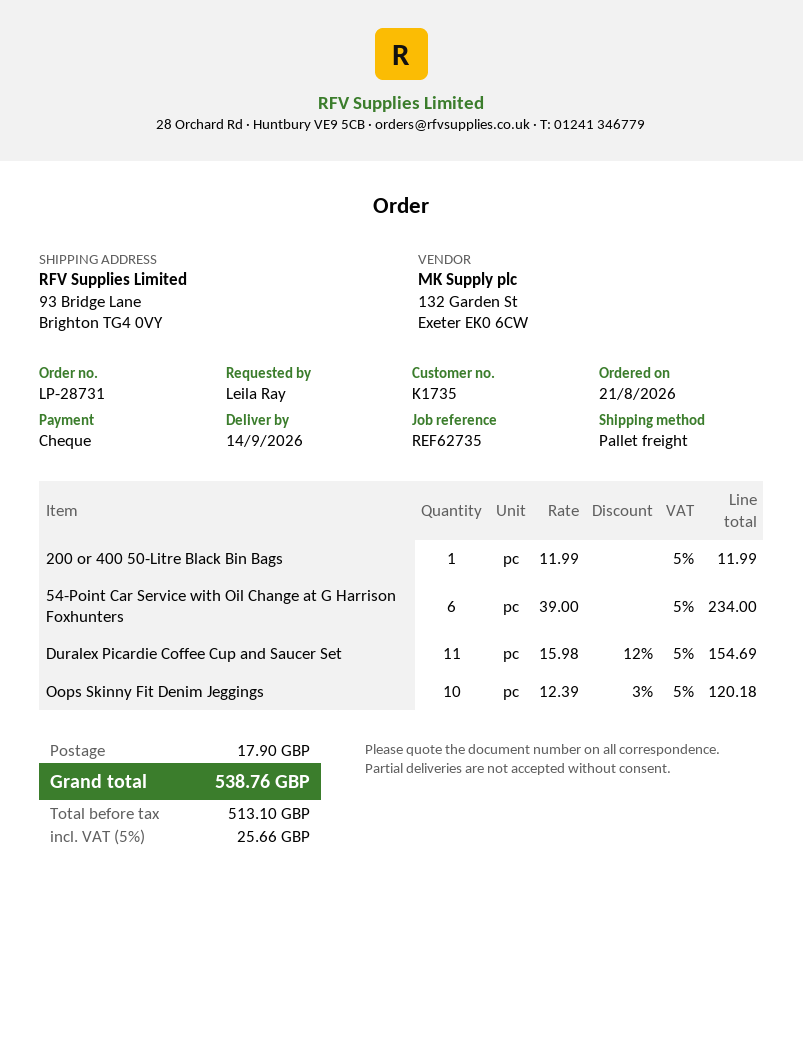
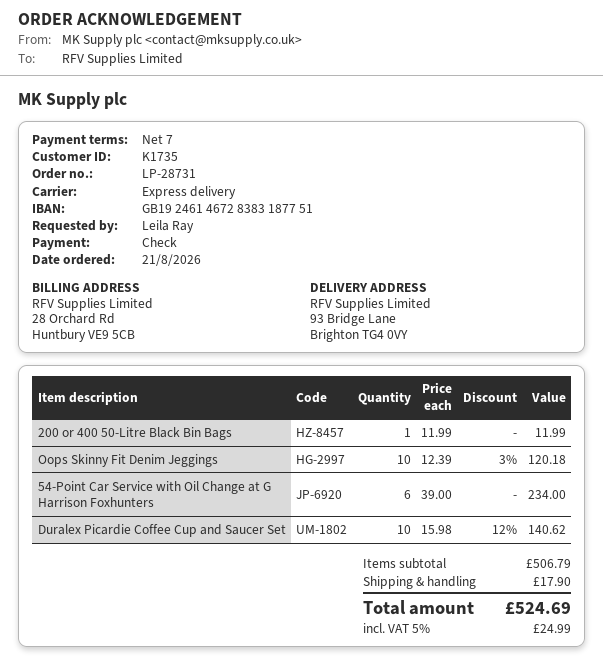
shipping method: pallet freight -> express
Duralex Picardie Coffee Cup and Saucer Set: 11 x 15.98 - 12% = 154.69 -> 10 x 15.98 - 12% = 140.62
tax: 5% = 25.66 -> 5% = 24.99
total: 538.76 -> 524.69

